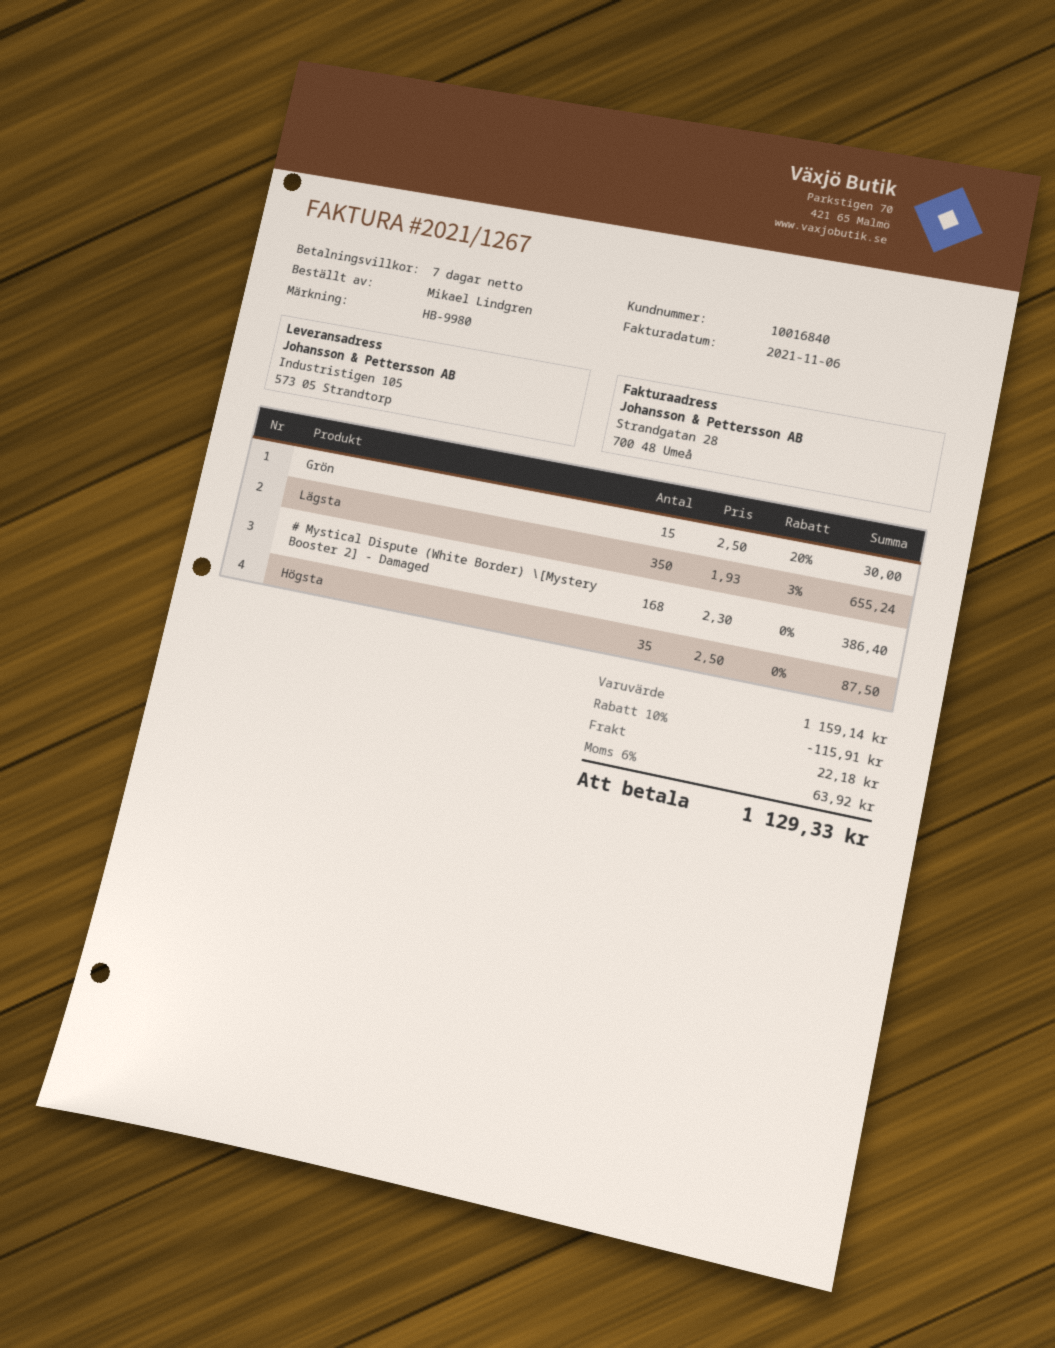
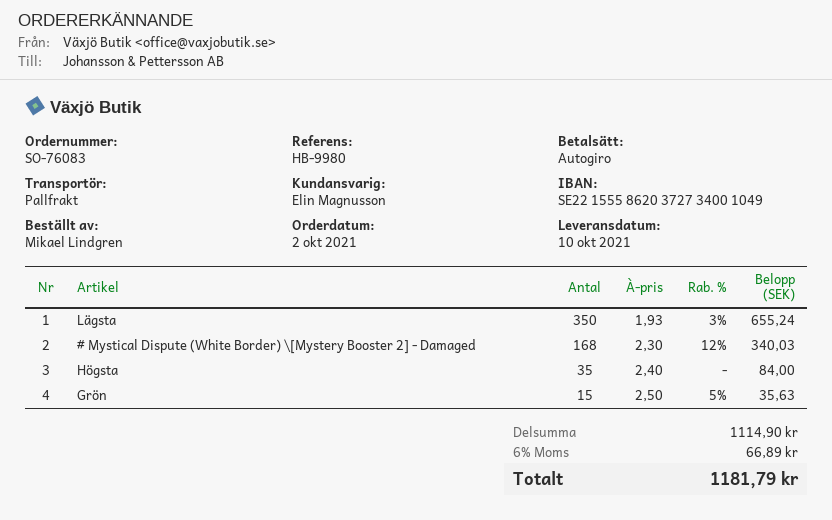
Grön: 15 x 2.50 - 20% = 30.00 -> 15 x 2.50 - 5% = 35.63
# Mystical Dispute (White Border) \[Mystery Booster 2] - Damaged: 168 x 2.30 = 386.40 -> 168 x 2.30 - 12% = 340.03
Högsta: 35 x 2.50 = 87.50 -> 35 x 2.40 = 84.00
subtotal: 1159.14 -> 1114.90
discount: 10% = 115.91 -> none
shipping: 22.18 -> none
tax: 6% = 63.92 -> 6% = 66.89
total: 1129.33 -> 1181.79

